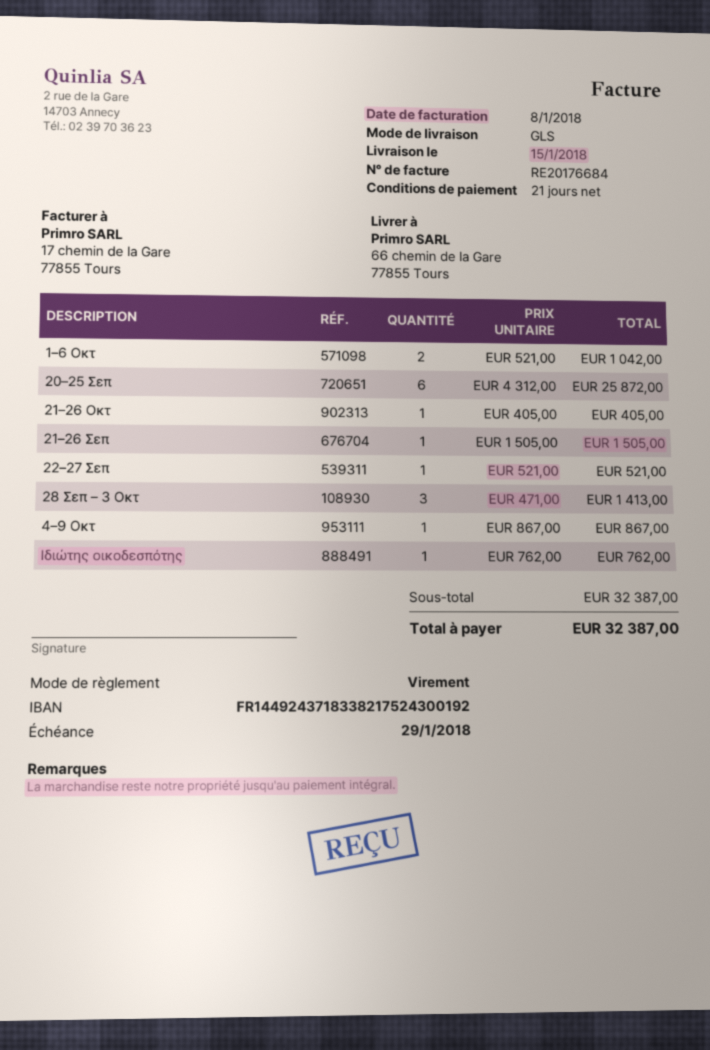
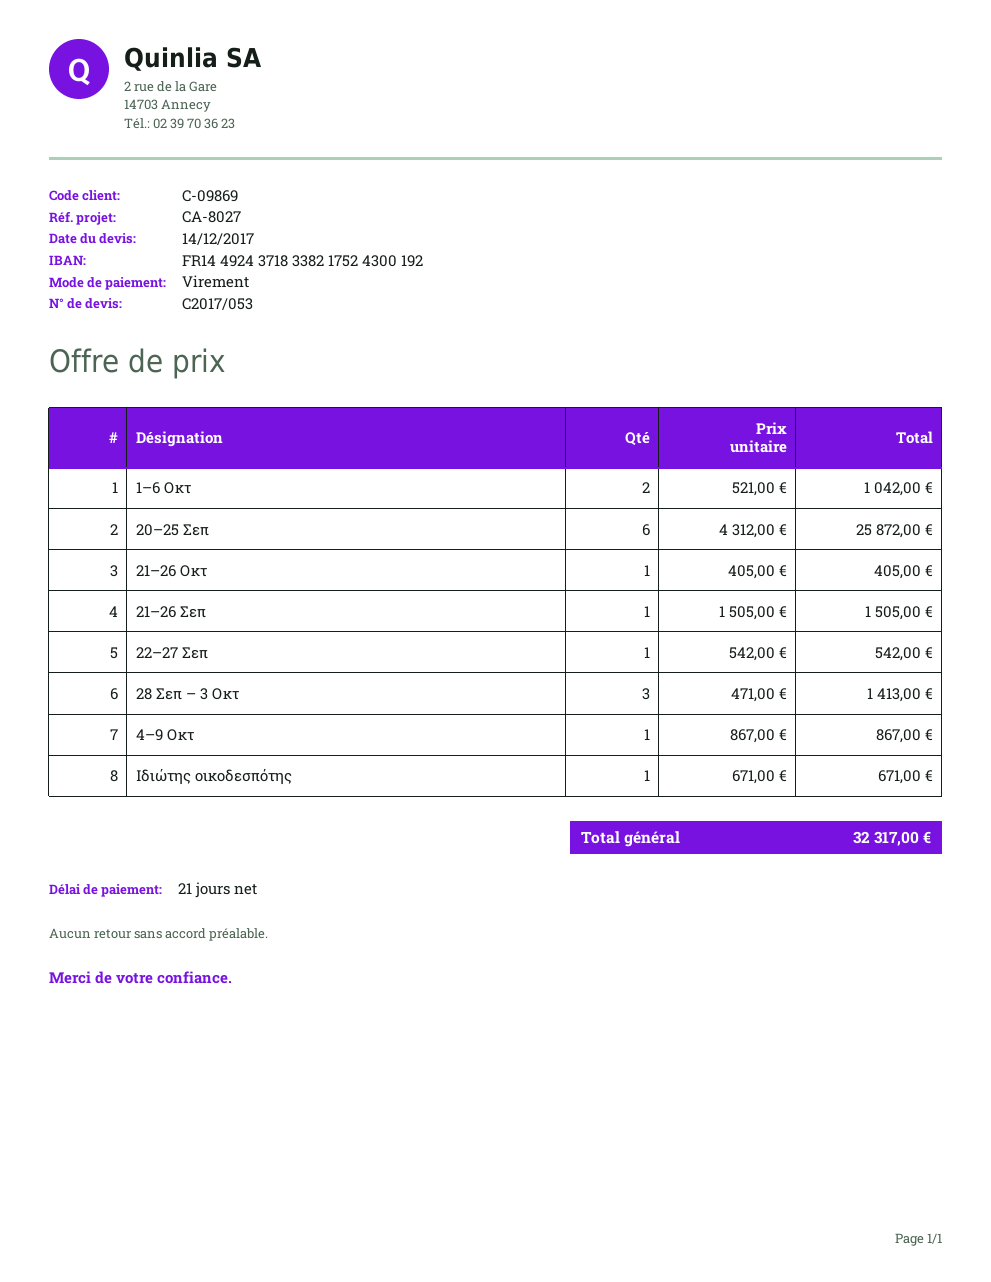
22–27 Σεπ: 1 x 521.00 = 521.00 -> 1 x 542.00 = 542.00
Ιδιώτης οικοδεσπότης: 1 x 762.00 = 762.00 -> 1 x 671.00 = 671.00
total: 32387.00 -> 32317.00

